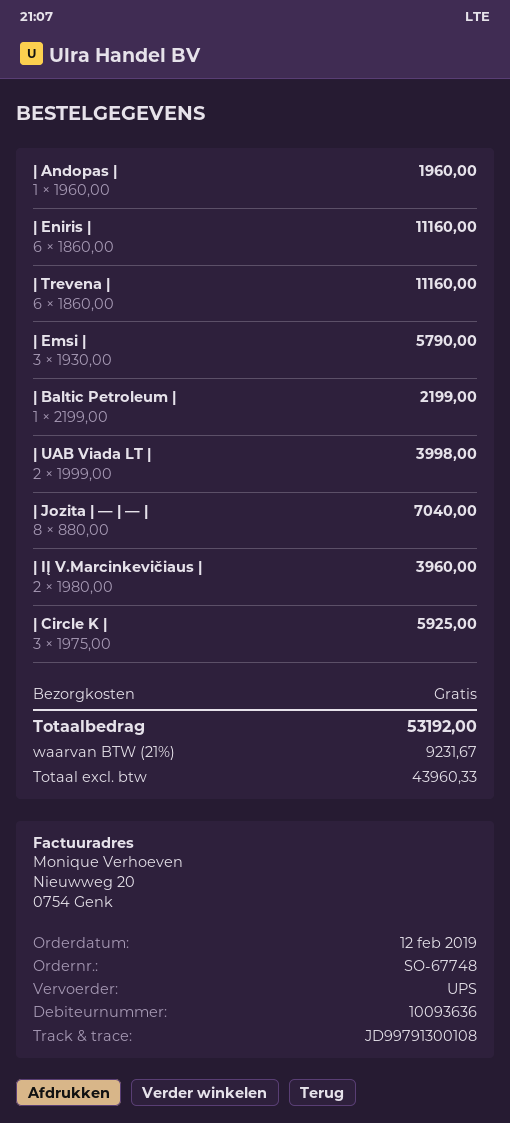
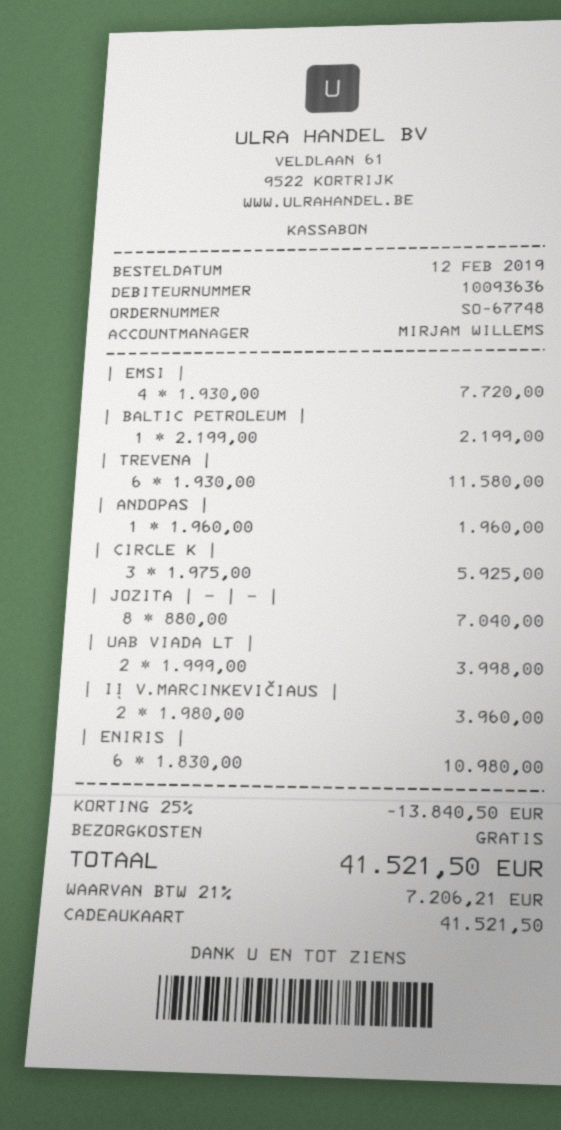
| Eniris |: 6 x 1860.00 = 11160.00 -> 6 x 1830.00 = 10980.00
| Trevena |: 6 x 1860.00 = 11160.00 -> 6 x 1930.00 = 11580.00
| Emsi |: 3 x 1930.00 = 5790.00 -> 4 x 1930.00 = 7720.00
discount: none -> 25% = 13840.50
tax: 21% = 9231.67 -> 21% = 7206.21
total: 53192.00 -> 41521.50

